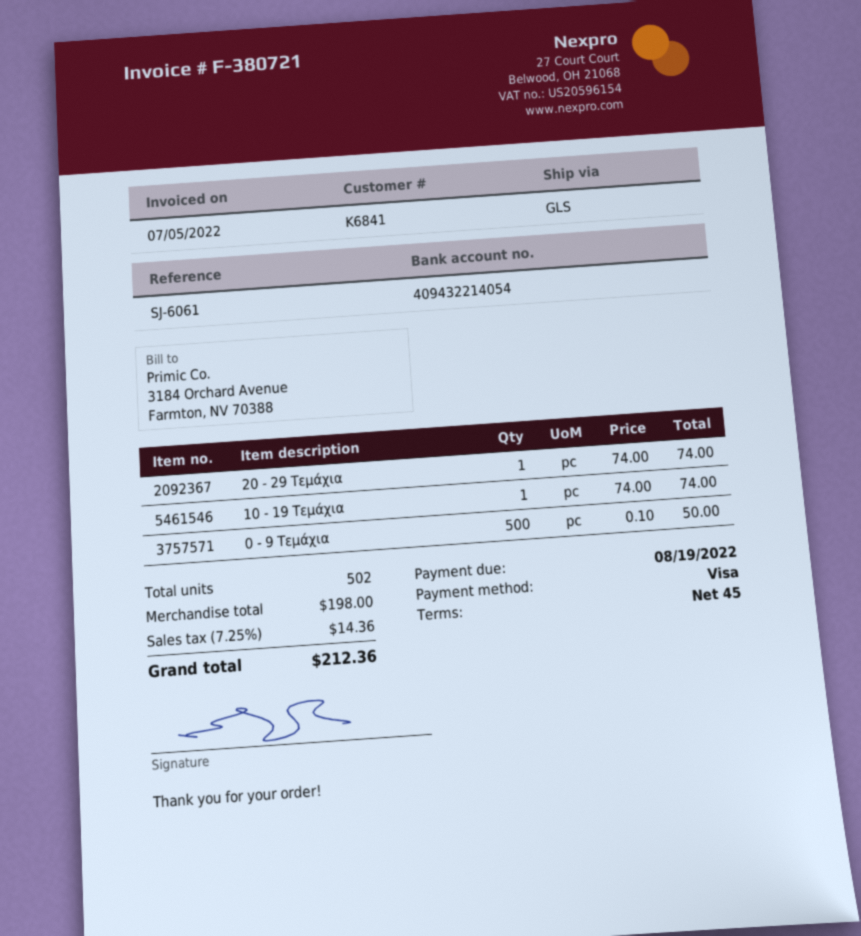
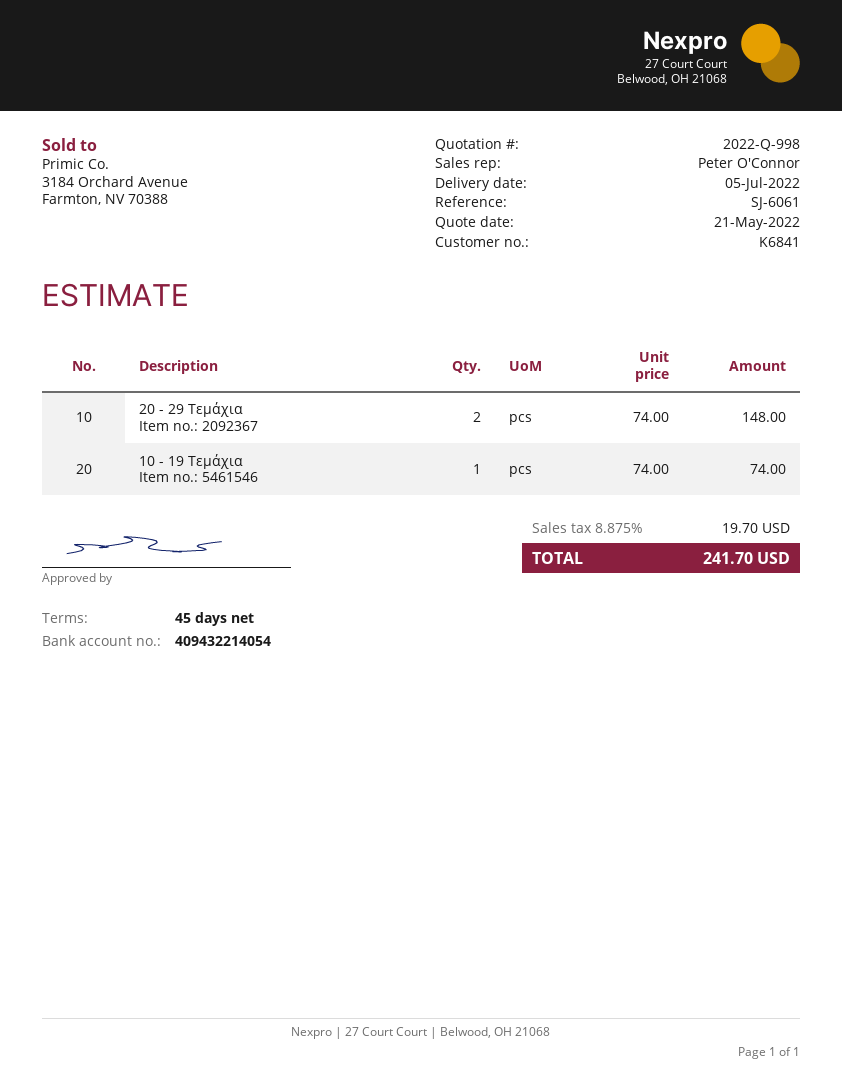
20 - 29 Τεμάχια: 1 x 74.00 = 74.00 -> 2 x 74.00 = 148.00
0 - 9 Τεμάχια: 500 x 0.10 = 50.00 -> none
tax: 7.25% = 14.36 -> 8.875% = 19.70
total: 212.36 -> 241.70

